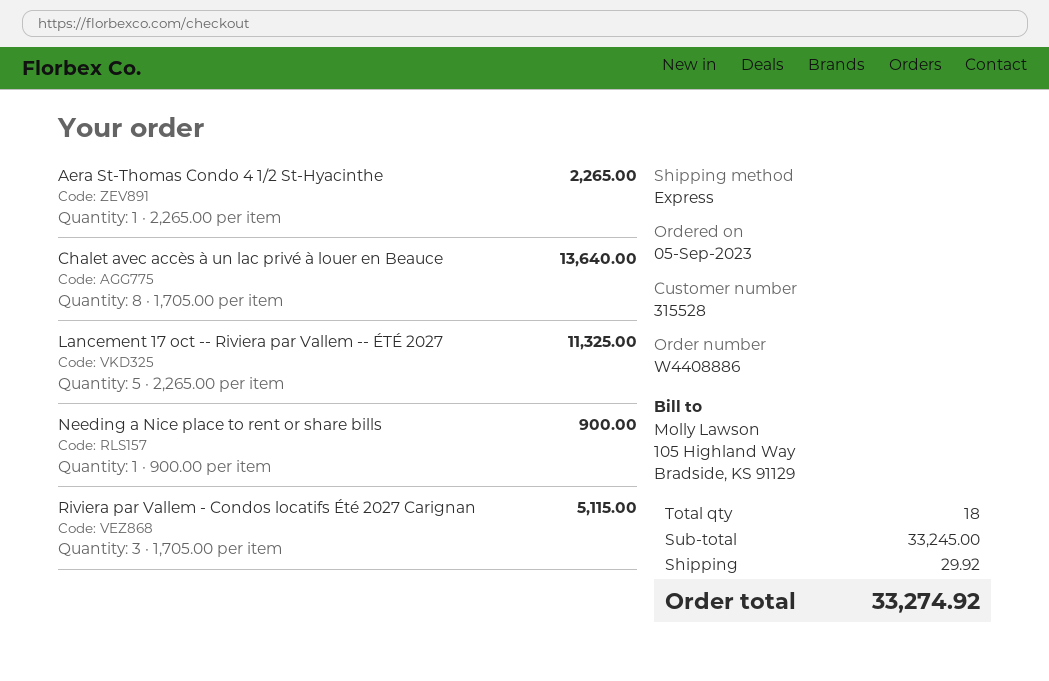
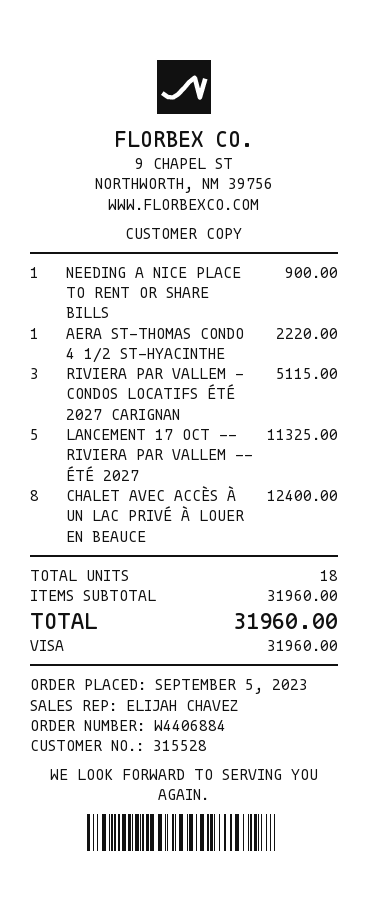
order number: W4408886 -> W4406884
Aera St-Thomas Condo 4 1/2 St-Hyacinthe: 1 for 2265.00 -> 1 for 2220.00
Chalet avec accès à un lac privé à louer en Beauce: 8 for 13640.00 -> 8 for 12400.00
subtotal: 33245.00 -> 31960.00
shipping: 29.92 -> none
total: 33274.92 -> 31960.00

